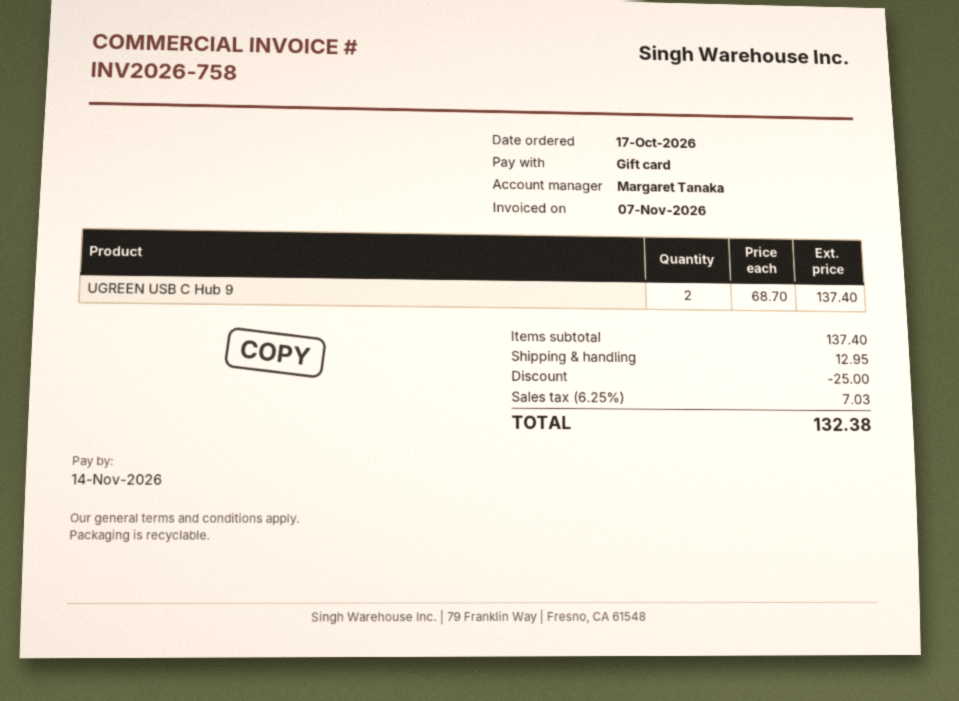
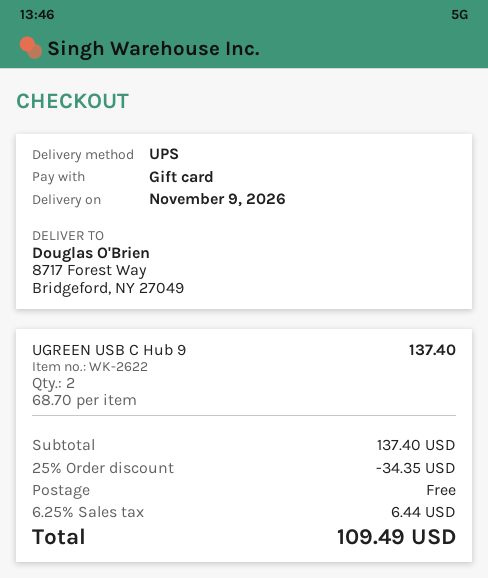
discount: 25.00 -> 34.35
shipping: 12.95 -> 0.00
tax: 6.25% = 7.03 -> 6.25% = 6.44
total: 132.38 -> 109.49

